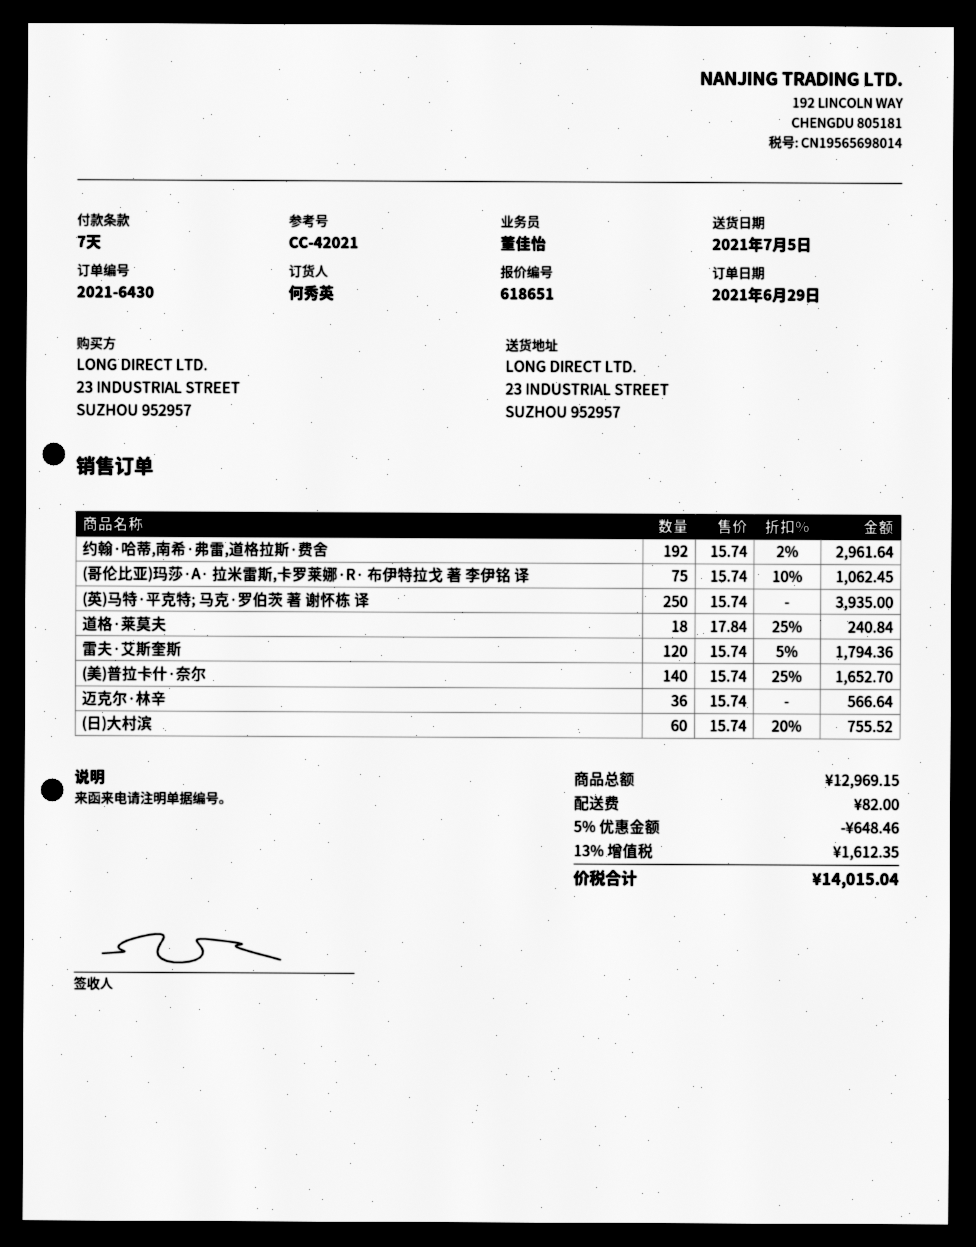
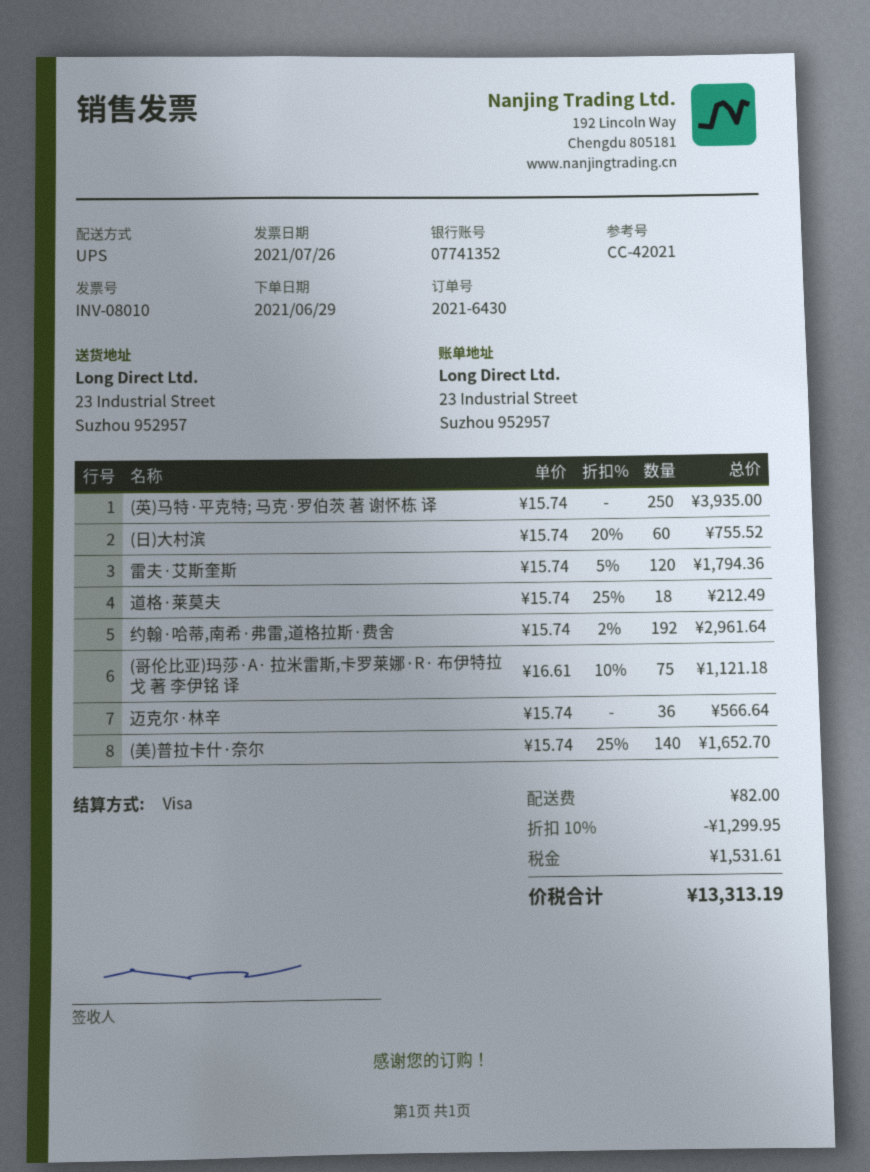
(哥伦比亚)玛莎·A· 拉米雷斯,卡罗莱娜·R· 布伊特拉戈 著 李伊铭 译: 75 x 15.74 - 10% = 1062.45 -> 75 x 16.61 - 10% = 1121.18
道格·莱莫夫: 18 x 17.84 - 25% = 240.84 -> 18 x 15.74 - 25% = 212.49
discount: 5% = 648.46 -> 10% = 1299.95
tax: 1612.35 -> 1531.61
total: 14015.04 -> 13313.19

